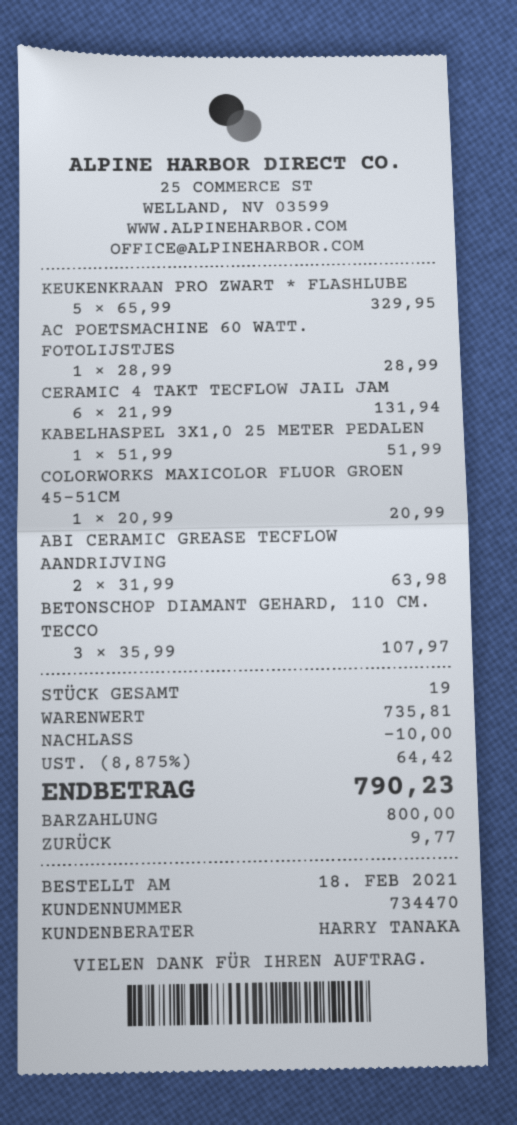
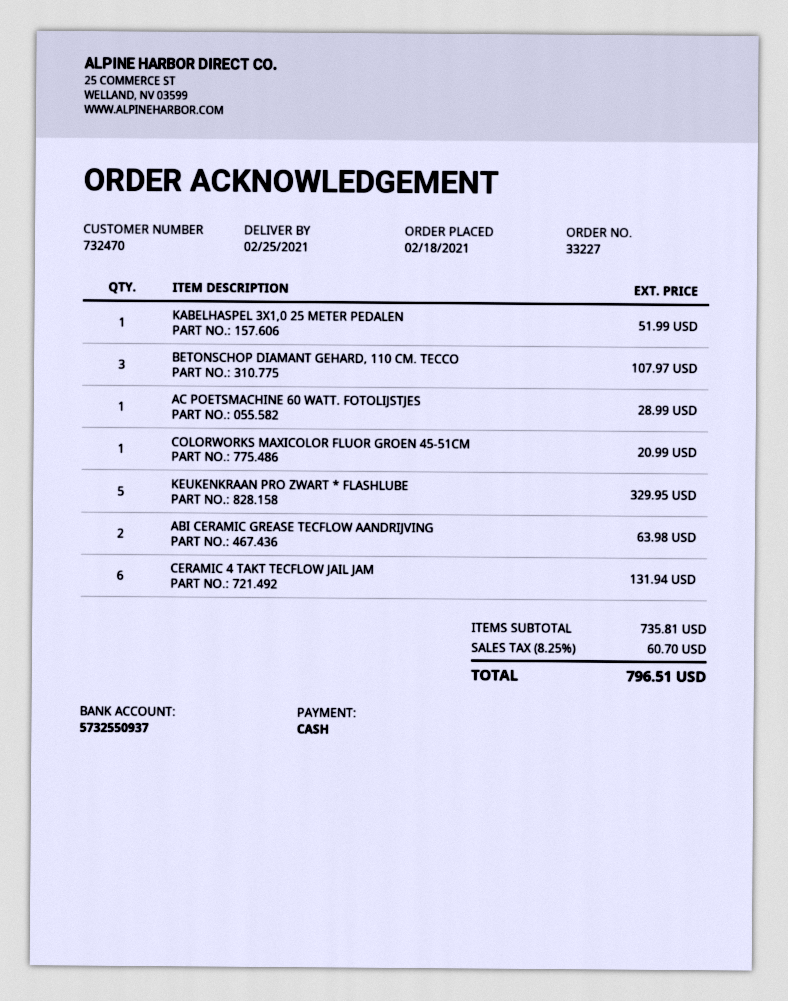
customer number: 734470 -> 732470
discount: 10.00 -> none
tax: 8.875% = 64.42 -> 8.25% = 60.70
total: 790.23 -> 796.51

